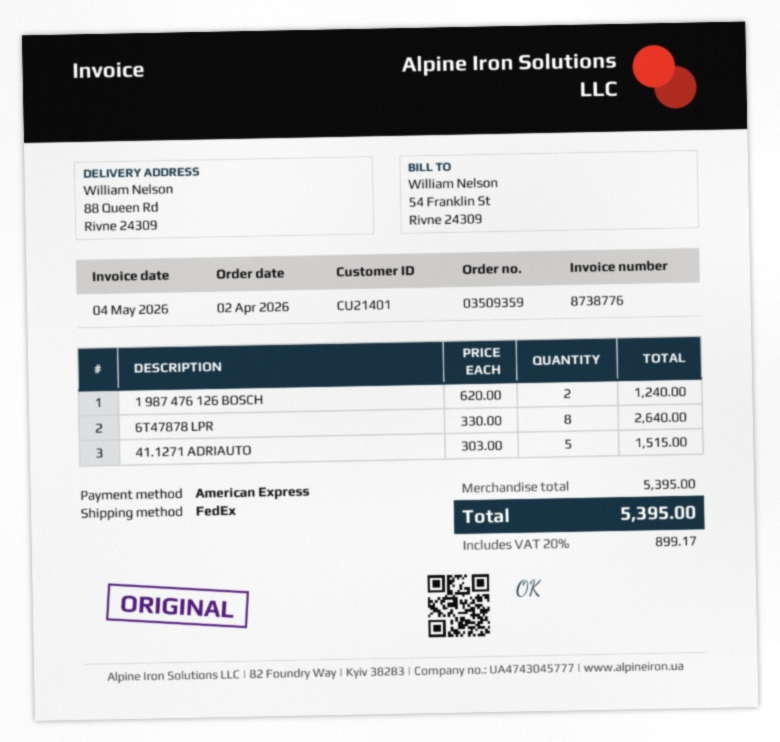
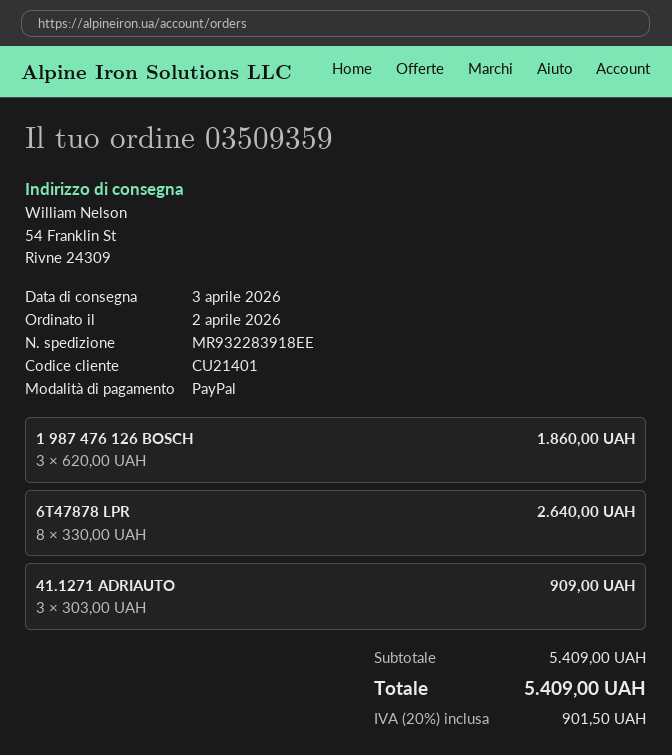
payment method: American Express -> PayPal
ship to: 88 Queen Rd, Rivne 24309 -> 54 Franklin St, Rivne 24309
1 987 476 126 BOSCH: 2 x 620.00 = 1240.00 -> 3 x 620.00 = 1860.00
41.1271 ADRIAUTO: 5 x 303.00 = 1515.00 -> 3 x 303.00 = 909.00
subtotal: 5395.00 -> 5409.00
tax: 20% = 899.17 -> 20% = 901.50
total: 5395.00 -> 5409.00

